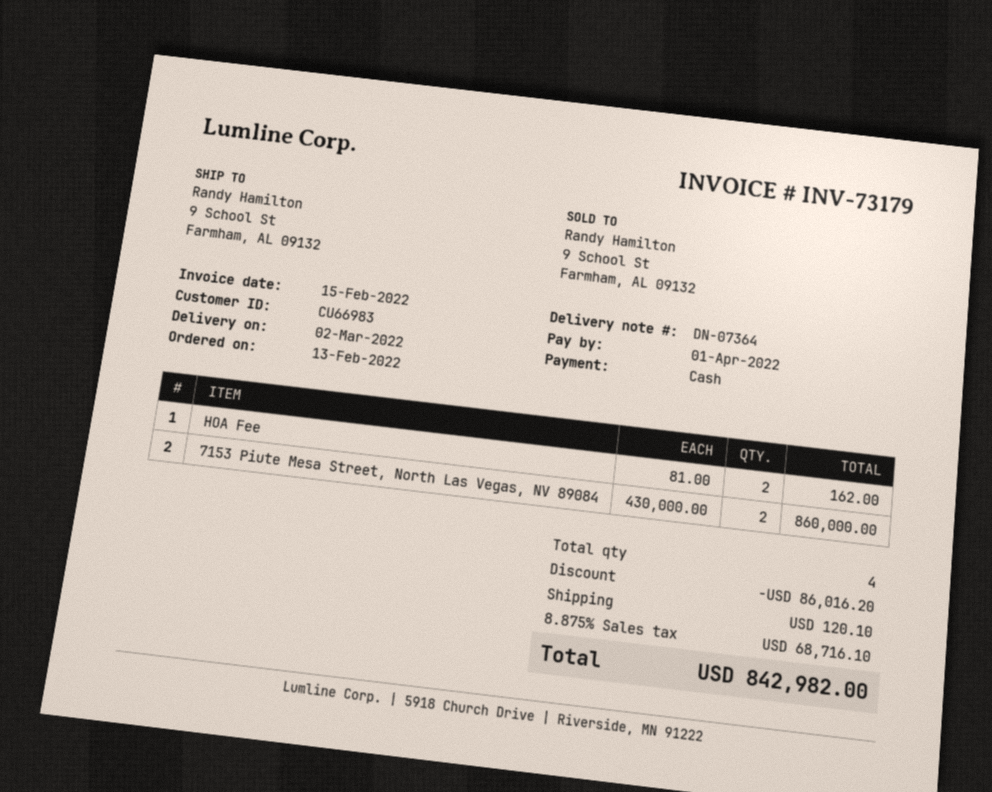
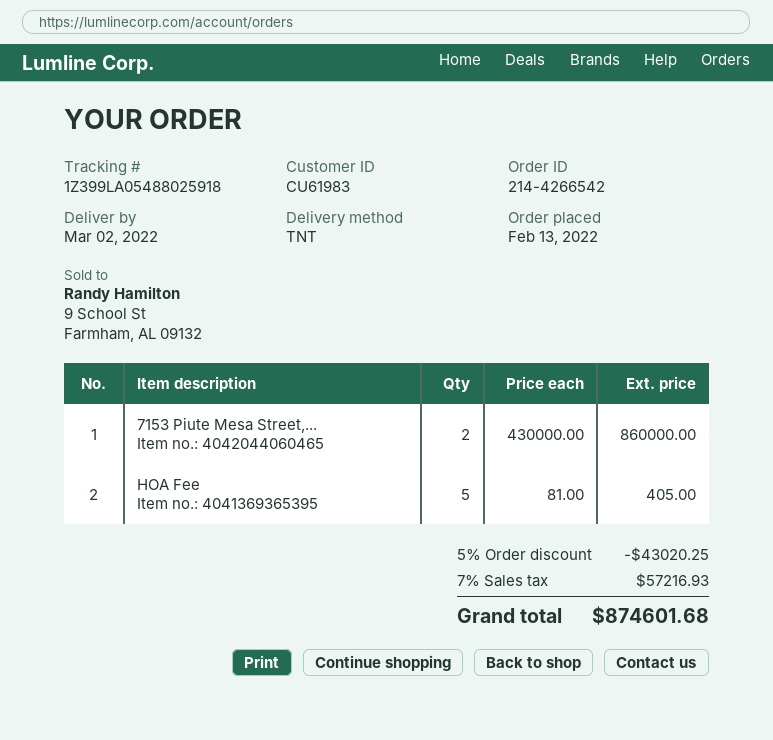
customer number: CU66983 -> CU61983
HOA Fee: 2 x 81.00 = 162.00 -> 5 x 81.00 = 405.00
discount: 86016.20 -> 43020.25
shipping: 120.10 -> none
tax: 8.875% = 68716.10 -> 7% = 57216.93
total: 842982.00 -> 874601.68

